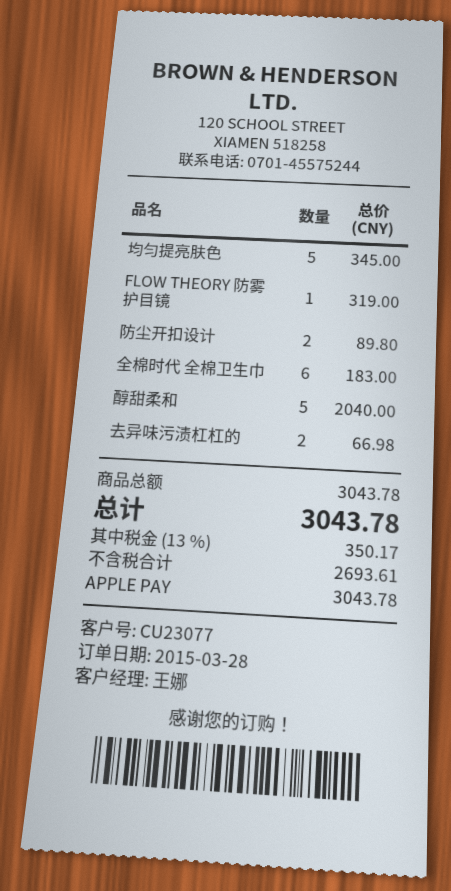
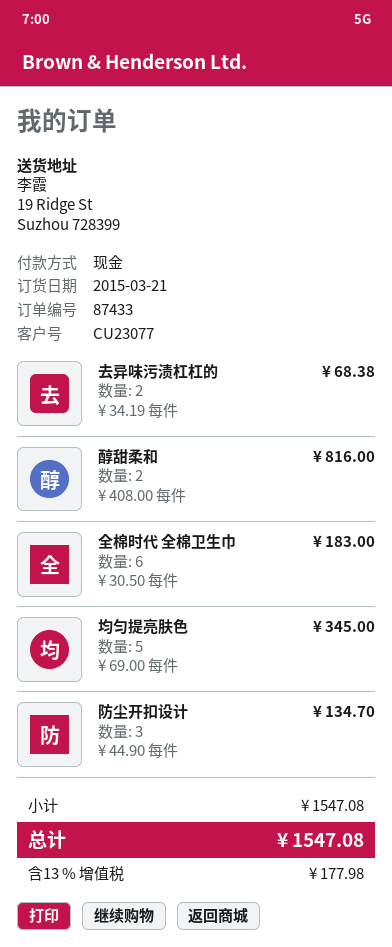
order date: 2015-03-28 -> 2015-03-21
payment method: Apple Pay -> cash
FLOW THEORY 防雾护目镜: 1 for 319.00 -> none
防尘开扣设计: 2 for 89.80 -> 3 for 134.70
醇甜柔和: 5 for 2040.00 -> 2 for 816.00
去异味污渍杠杠的: 2 for 66.98 -> 2 for 68.38
subtotal: 3043.78 -> 1547.08
tax: 13% = 350.17 -> 13% = 177.98
total: 3043.78 -> 1547.08

